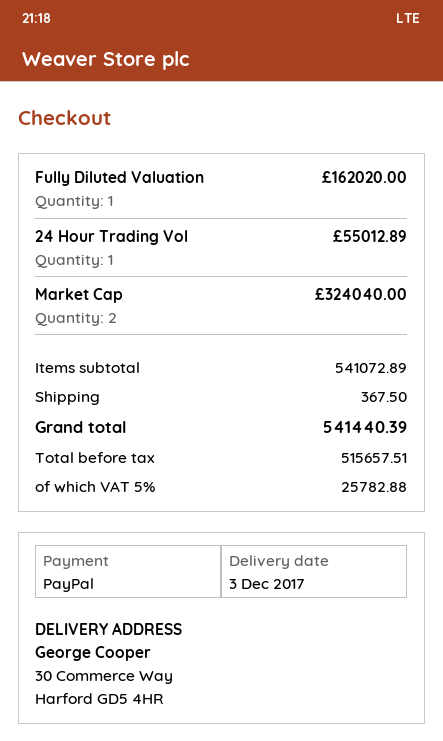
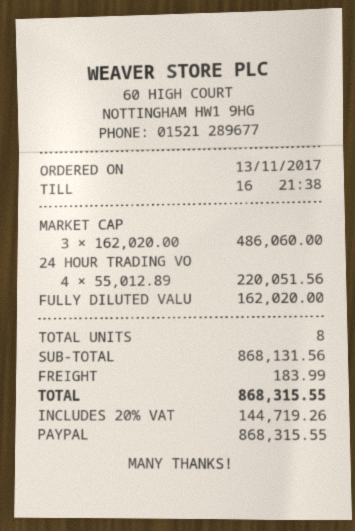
24 Hour Trading Vol: 1 for 55012.89 -> 4 for 220051.56
Market Cap: 2 for 324040.00 -> 3 for 486060.00
subtotal: 541072.89 -> 868131.56
shipping: 367.50 -> 183.99
tax: 5% = 25782.88 -> 20% = 144719.26
total: 541440.39 -> 868315.55

